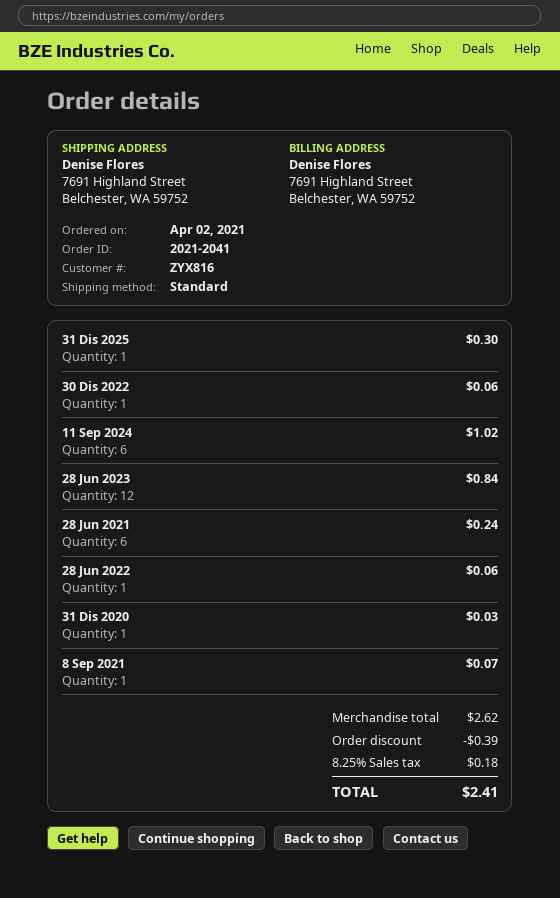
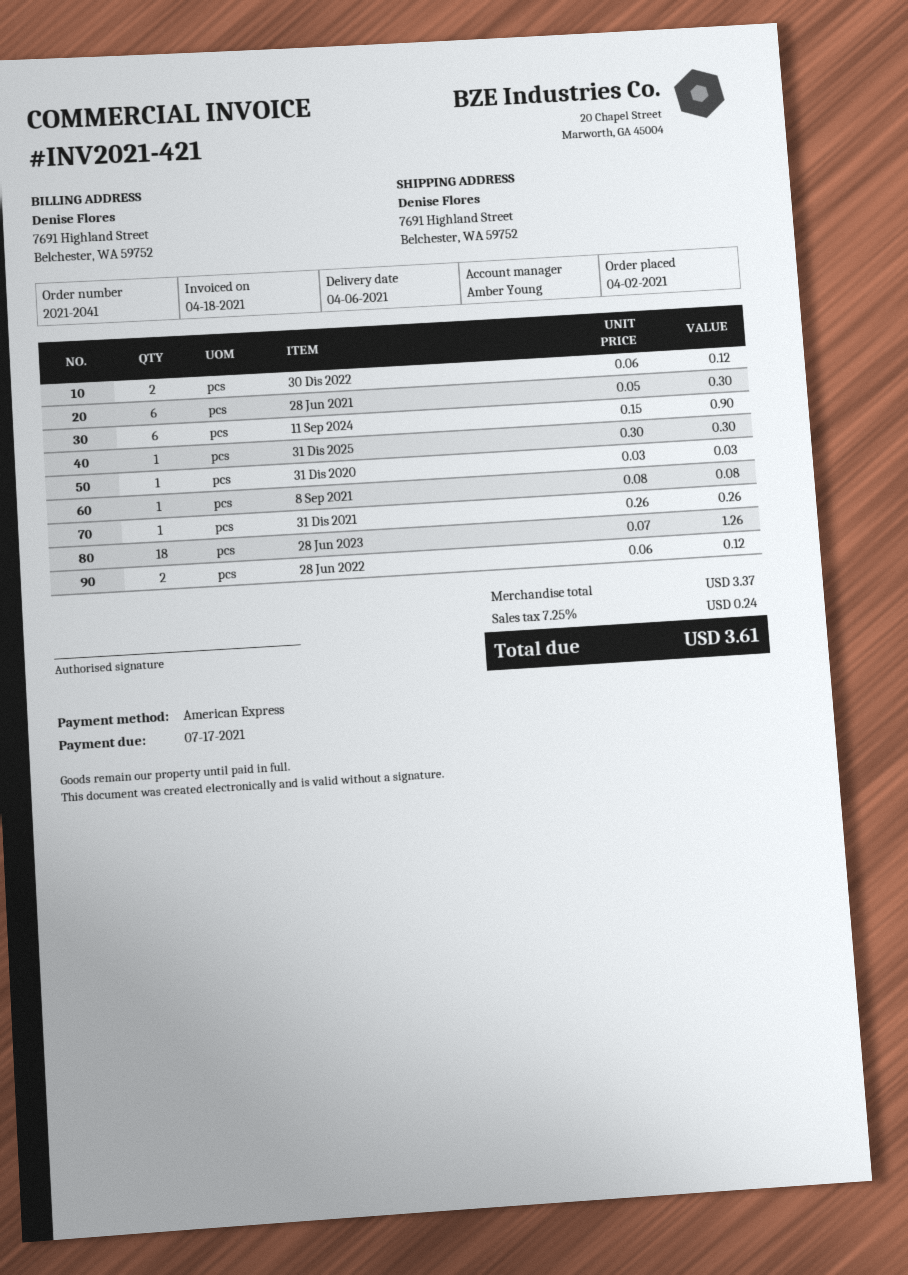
30 Dis 2022: 1 for 0.06 -> 2 for 0.12
11 Sep 2024: 6 for 1.02 -> 6 for 0.90
28 Jun 2023: 12 for 0.84 -> 18 for 1.26
28 Jun 2021: 6 for 0.24 -> 6 for 0.30
28 Jun 2022: 1 for 0.06 -> 2 for 0.12
8 Sep 2021: 1 for 0.07 -> 1 for 0.08
31 Dis 2021: none -> 1 for 0.26
subtotal: 2.62 -> 3.37
discount: 0.39 -> none
tax: 8.25% = 0.18 -> 7.25% = 0.24
total: 2.41 -> 3.61

